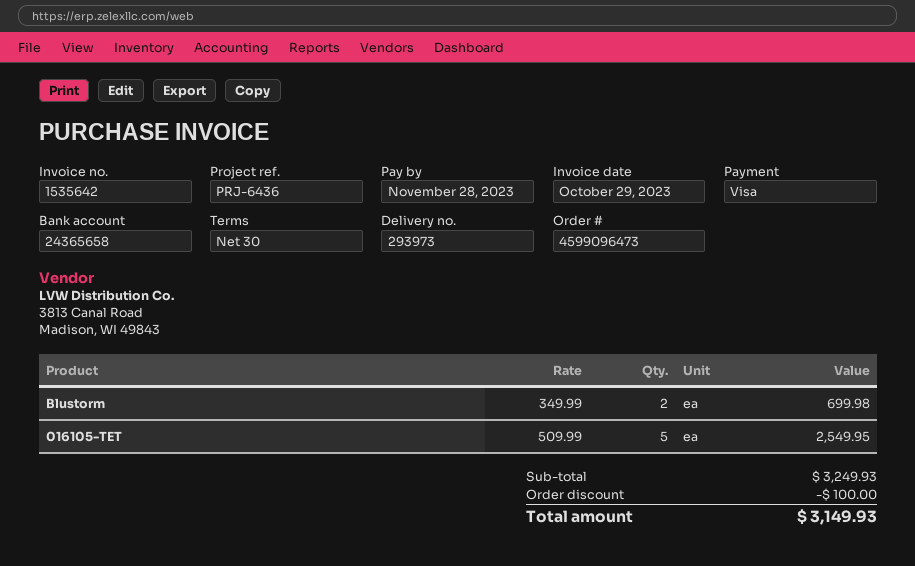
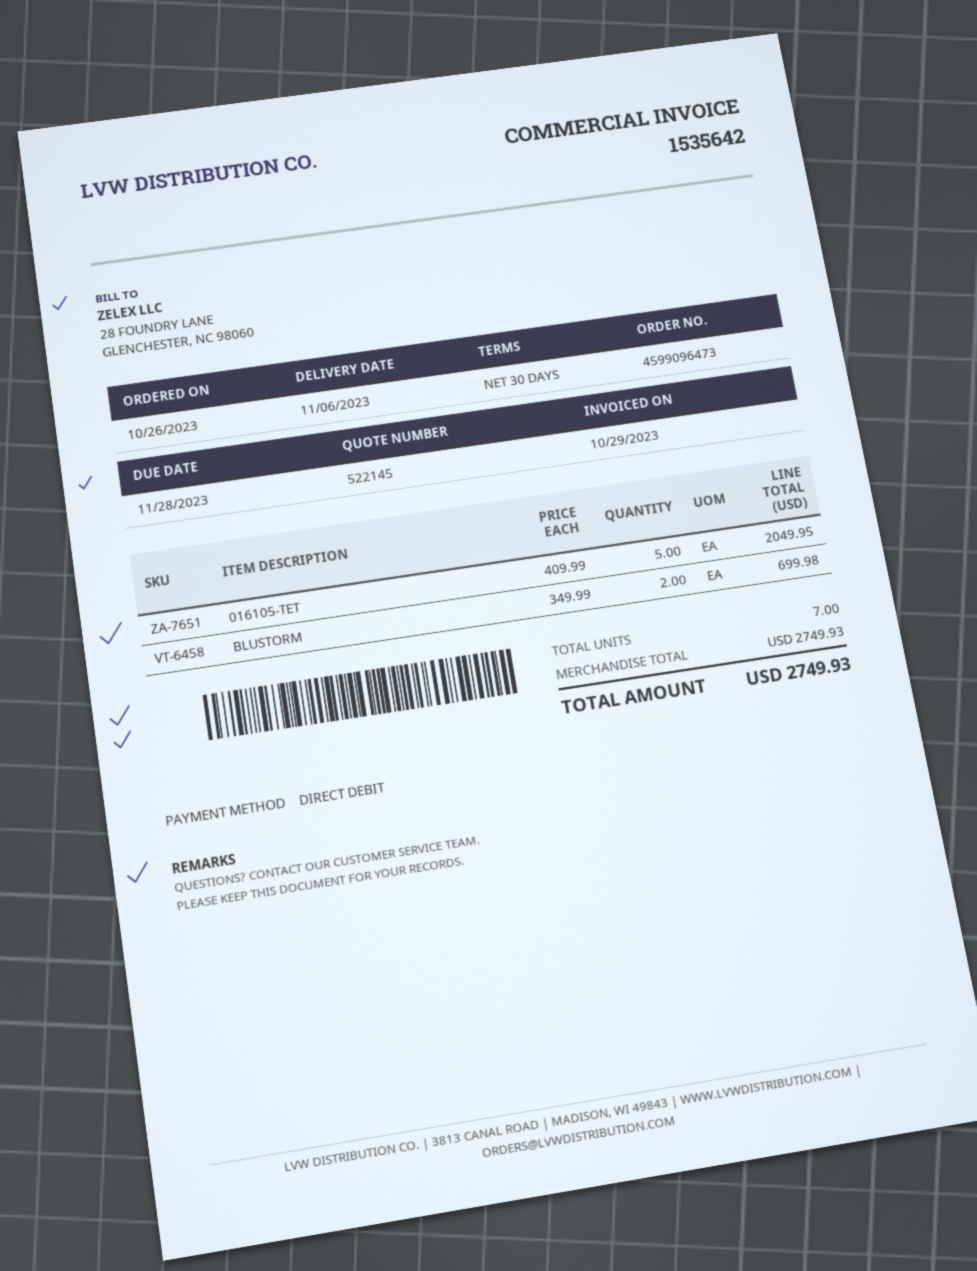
payment method: Visa -> direct debit
016105-TET: 5 x 509.99 = 2549.95 -> 5 x 409.99 = 2049.95
subtotal: 3249.93 -> 2749.93
discount: 100.00 -> none
total: 3149.93 -> 2749.93

